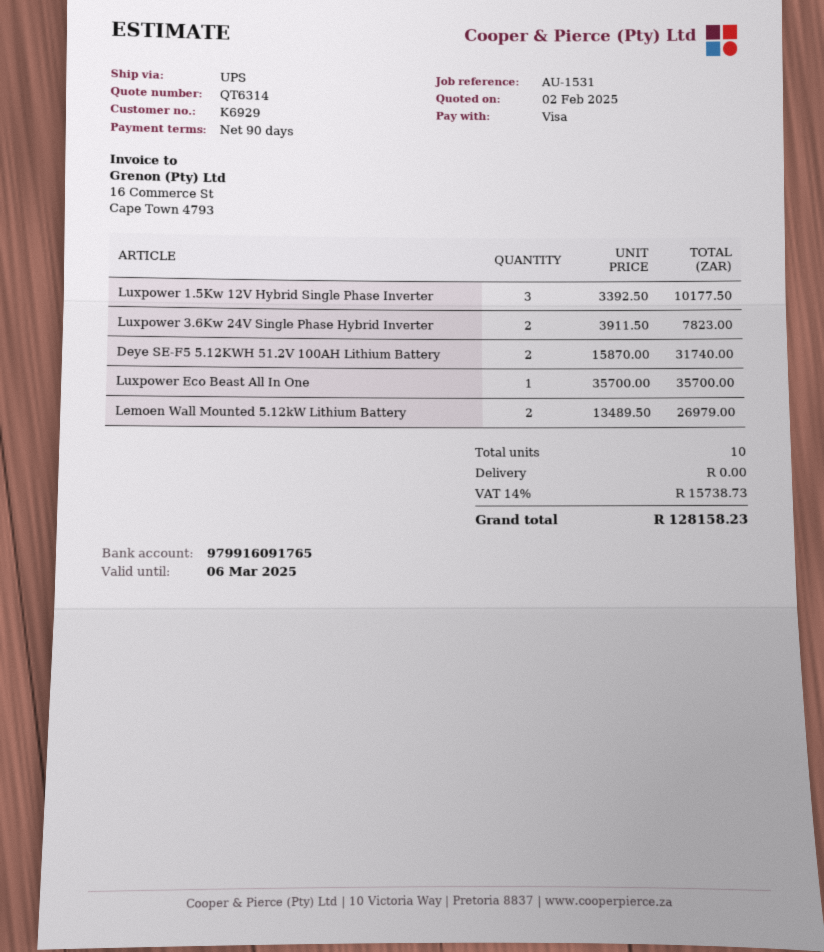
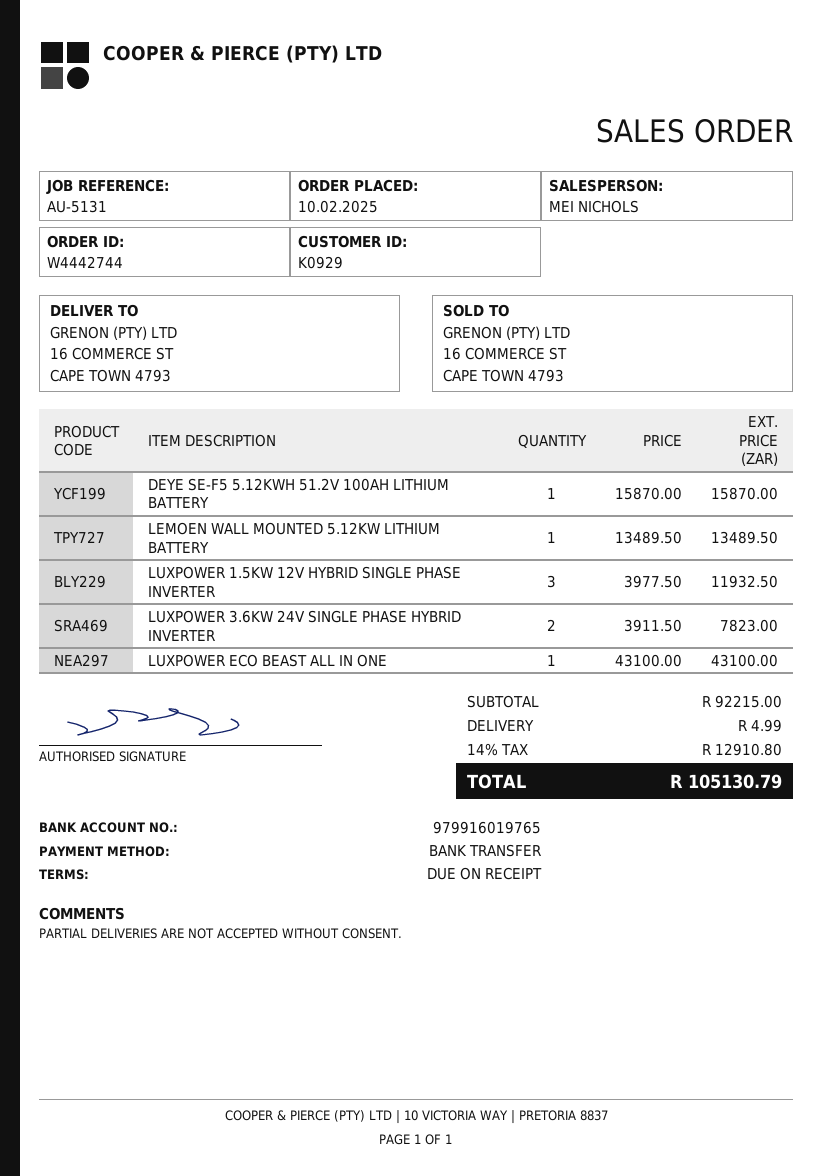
payment terms: 90 days -> on receipt
customer number: K6929 -> K0929
reference: AU-1531 -> AU-5131
payment method: Visa -> bank transfer
bank account: 979916091765 -> 979916019765
Luxpower 1.5Kw 12V Hybrid Single Phase Inverter: 3 x 3392.50 = 10177.50 -> 3 x 3977.50 = 11932.50
Deye SE-F5 5.12KWH 51.2V 100AH Lithium Battery: 2 x 15870.00 = 31740.00 -> 1 x 15870.00 = 15870.00
Luxpower Eco Beast All In One: 1 x 35700.00 = 35700.00 -> 1 x 43100.00 = 43100.00
Lemoen Wall Mounted 5.12kW Lithium Battery: 2 x 13489.50 = 26979.00 -> 1 x 13489.50 = 13489.50
shipping: 0.00 -> 4.99
tax: 14% = 15738.73 -> 14% = 12910.80
total: 128158.23 -> 105130.79

